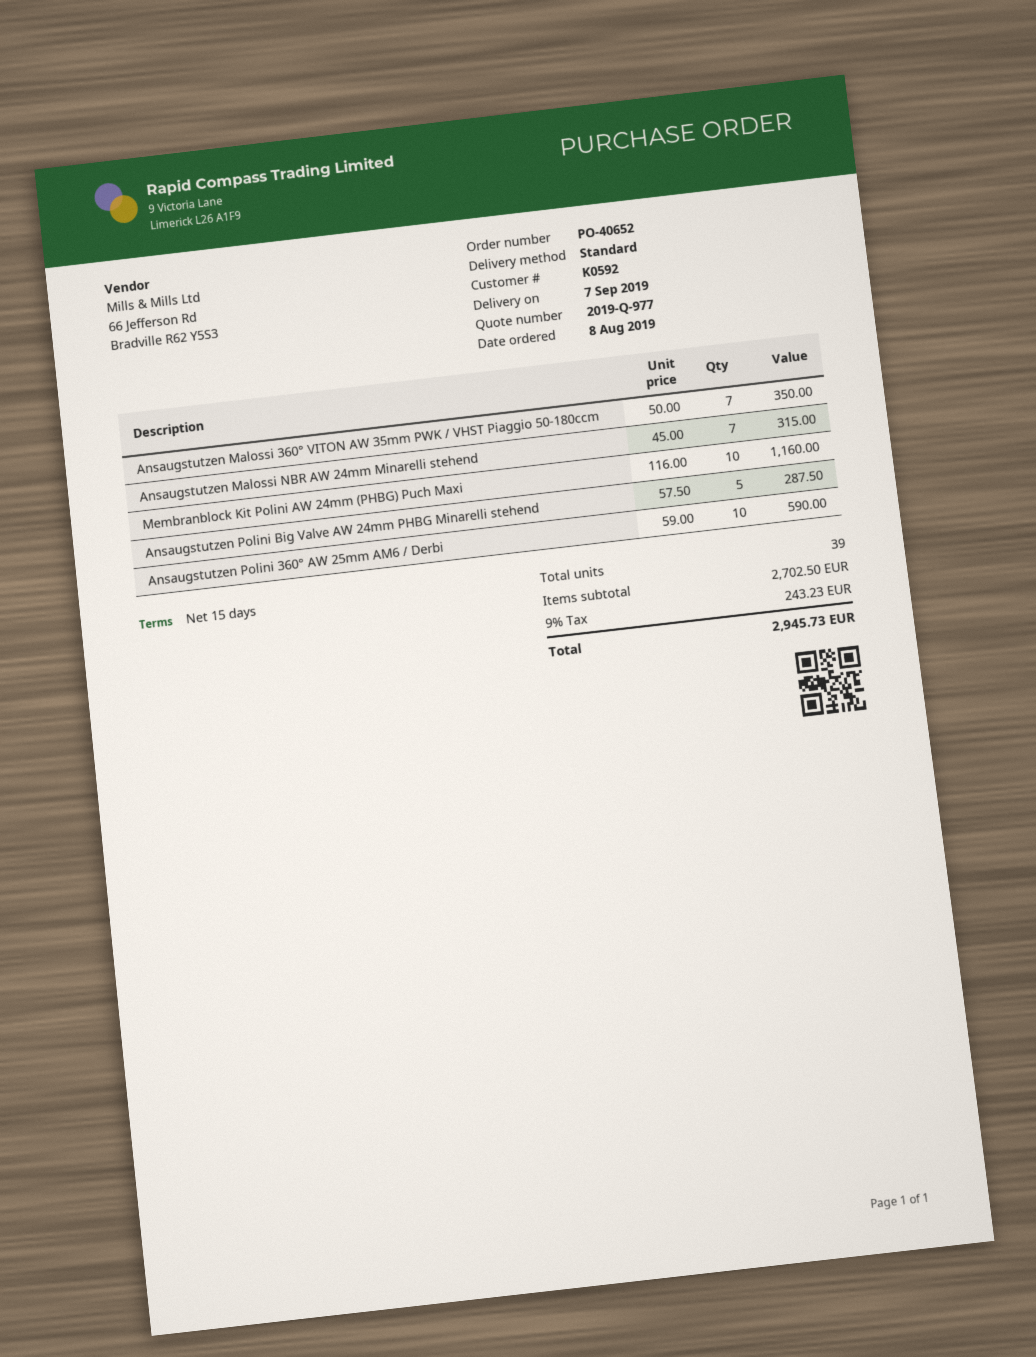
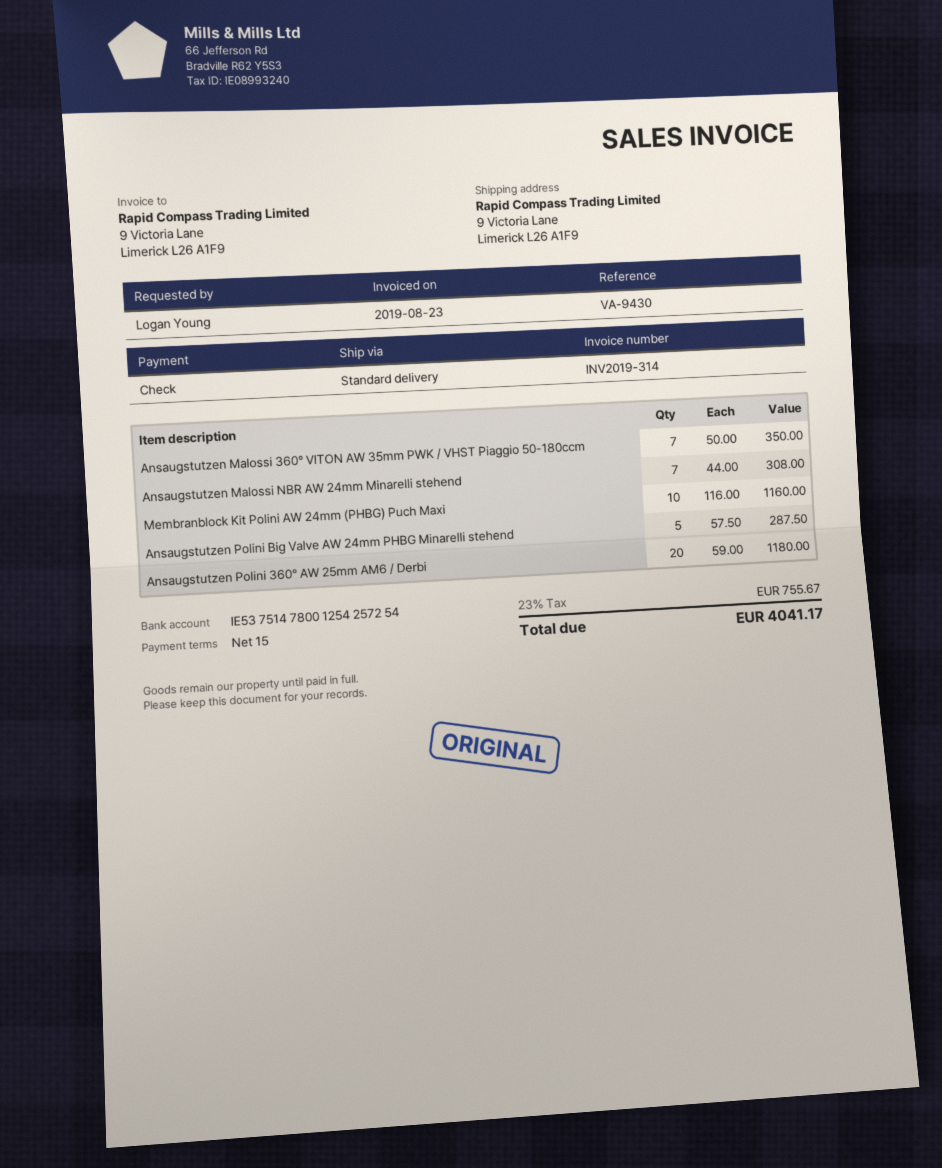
Ansaugstutzen Malossi NBR AW 24mm Minarelli stehend: 7 x 45.00 = 315.00 -> 7 x 44.00 = 308.00
Ansaugstutzen Polini 360° AW 25mm AM6 / Derbi: 10 x 59.00 = 590.00 -> 20 x 59.00 = 1180.00
tax: 9% = 243.23 -> 23% = 755.67
total: 2945.73 -> 4041.17

